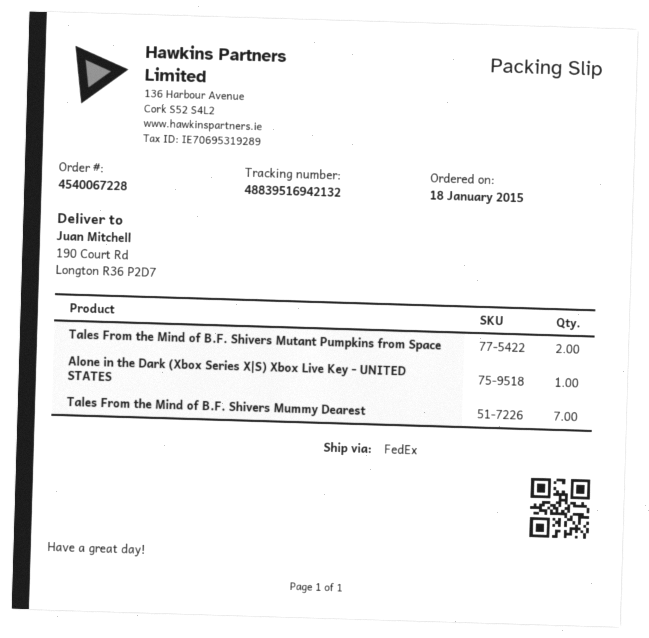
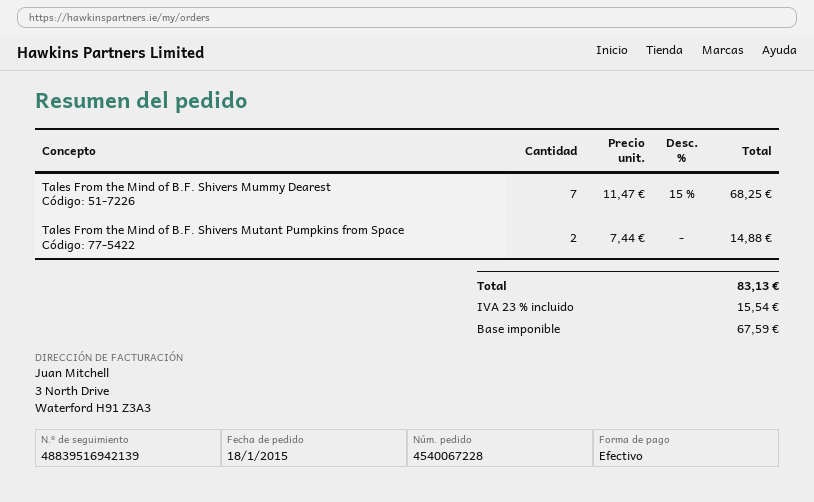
tracking number: 48839516942132 -> 48839516942139
Alone in the Dark (Xbox Series X|S) Xbox Live Key - UNITED STATES: 1 -> none

